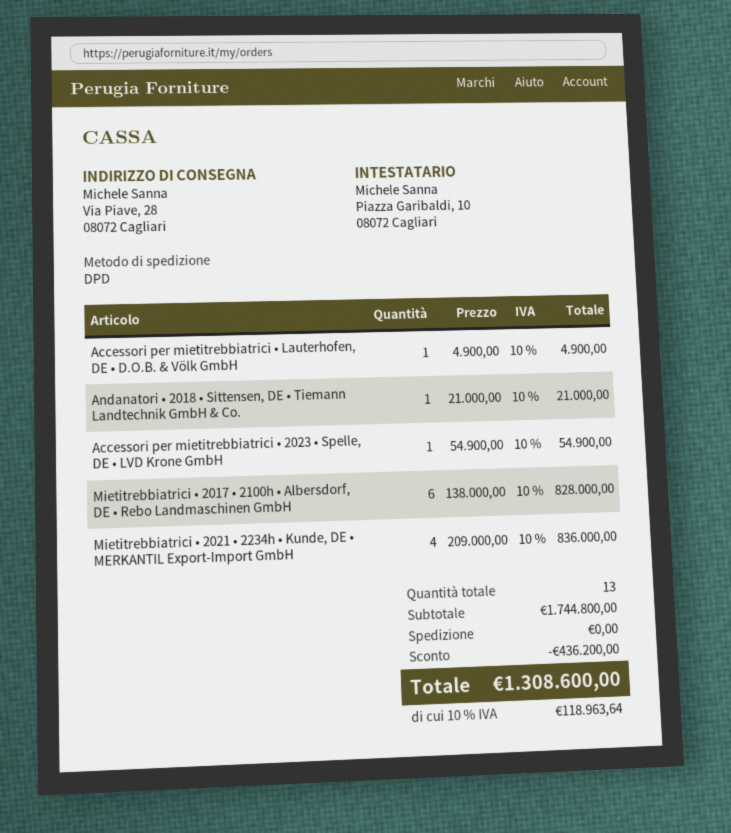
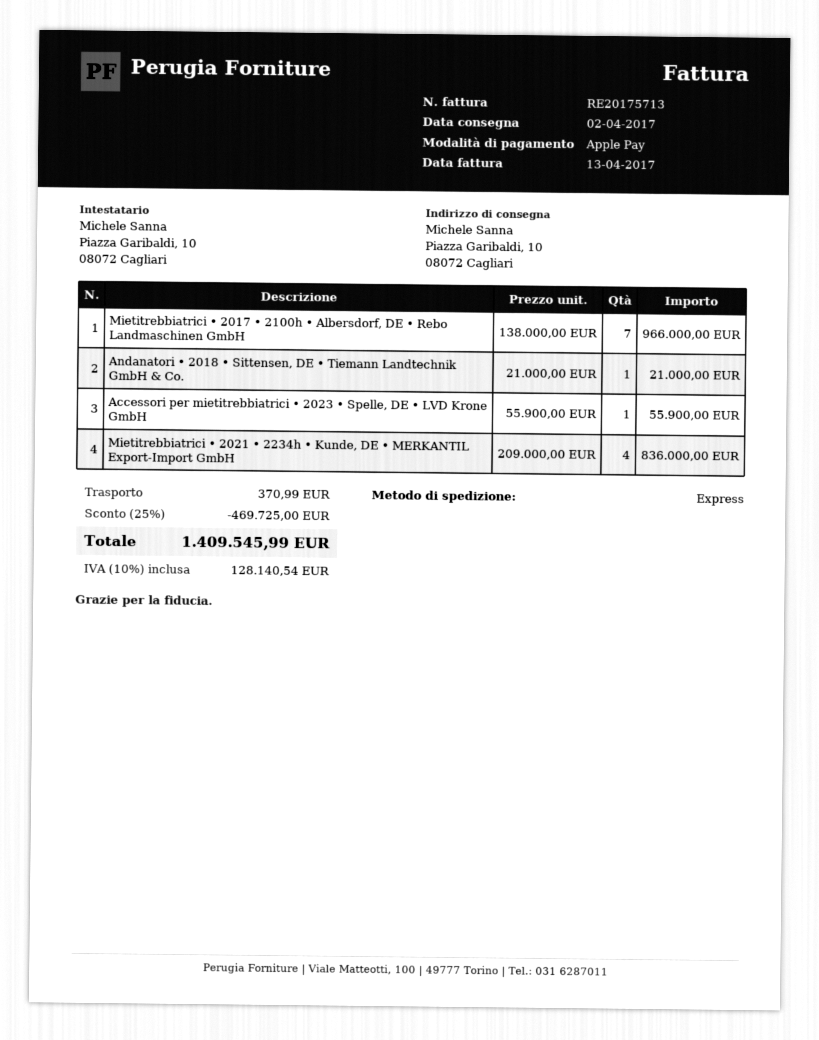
shipping method: DPD -> express
ship to: Via Piave, 28, 08072 Cagliari -> Piazza Garibaldi, 10, 08072 Cagliari
Accessori per mietitrebbiatrici • Lauterhofen, DE • D.O.B. & Völk GmbH: 1 x 4900.00 = 4900.00 -> none
Accessori per mietitrebbiatrici • 2023 • Spelle, DE • LVD Krone GmbH: 1 x 54900.00 = 54900.00 -> 1 x 55900.00 = 55900.00
Mietitrebbiatrici • 2017 • 2100h • Albersdorf, DE • Rebo Landmaschinen GmbH: 6 x 138000.00 = 828000.00 -> 7 x 138000.00 = 966000.00
discount: 436200.00 -> 469725.00
shipping: 0.00 -> 370.99
tax: 10% = 118963.64 -> 10% = 128140.54
total: 1308600.00 -> 1409545.99

